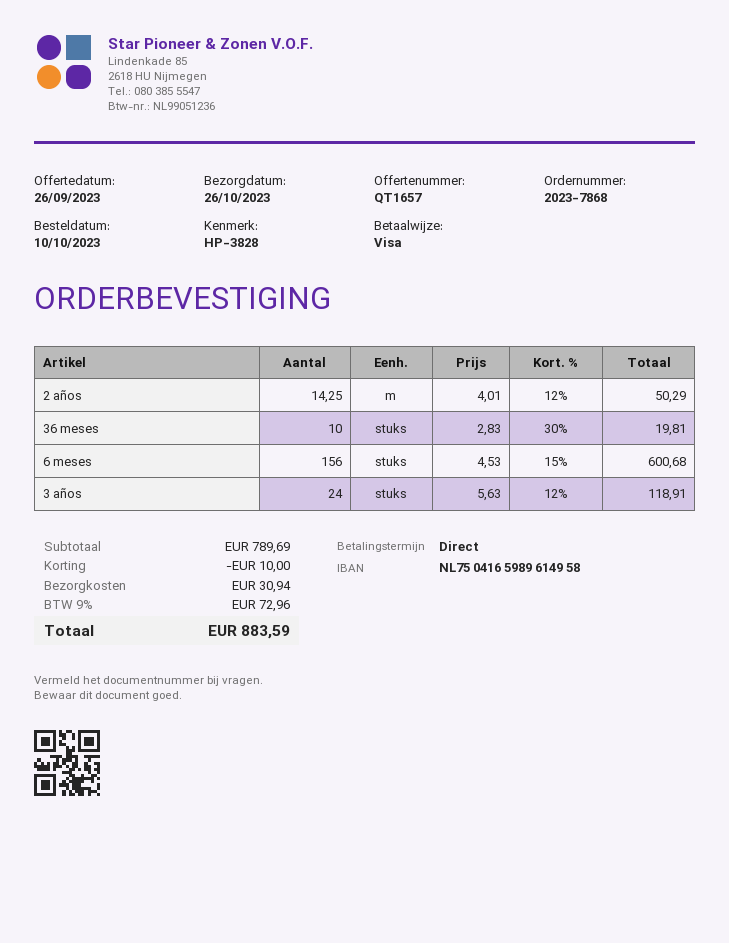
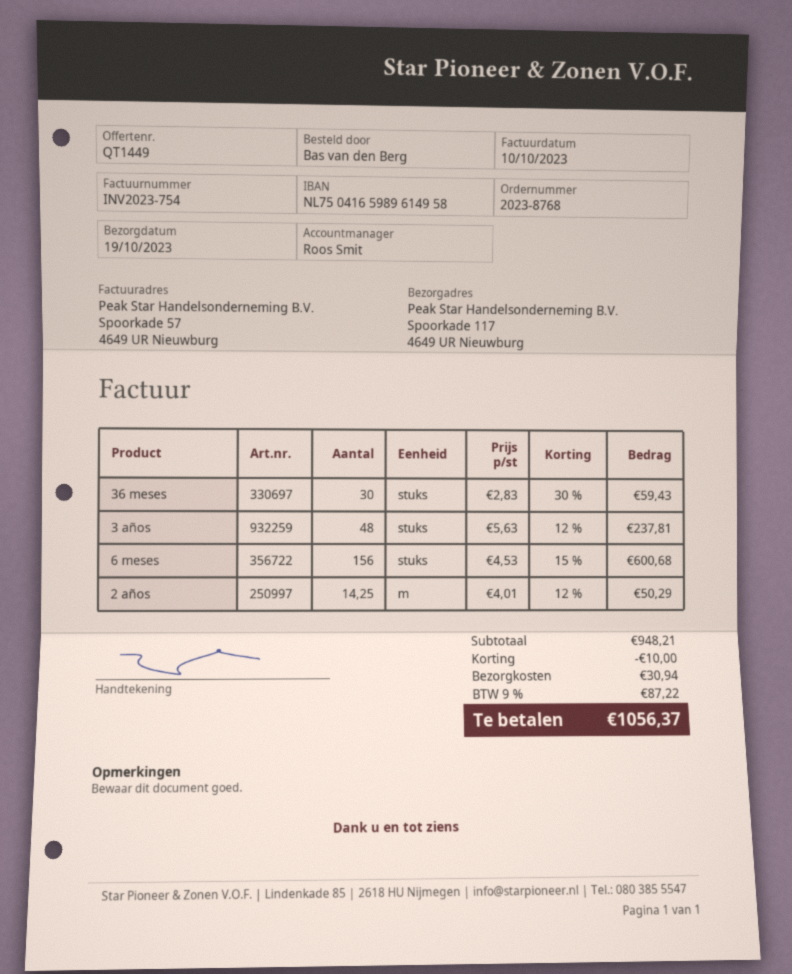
quote number: QT1657 -> QT1449
order number: 2023-7868 -> 2023-8768
delivery date: 2023-10-26 -> 2023-10-19
36 meses: 10 x 2.83 - 30% = 19.81 -> 30 x 2.83 - 30% = 59.43
3 años: 24 x 5.63 - 12% = 118.91 -> 48 x 5.63 - 12% = 237.81
subtotal: 789.69 -> 948.21
tax: 9% = 72.96 -> 9% = 87.22
total: 883.59 -> 1056.37

